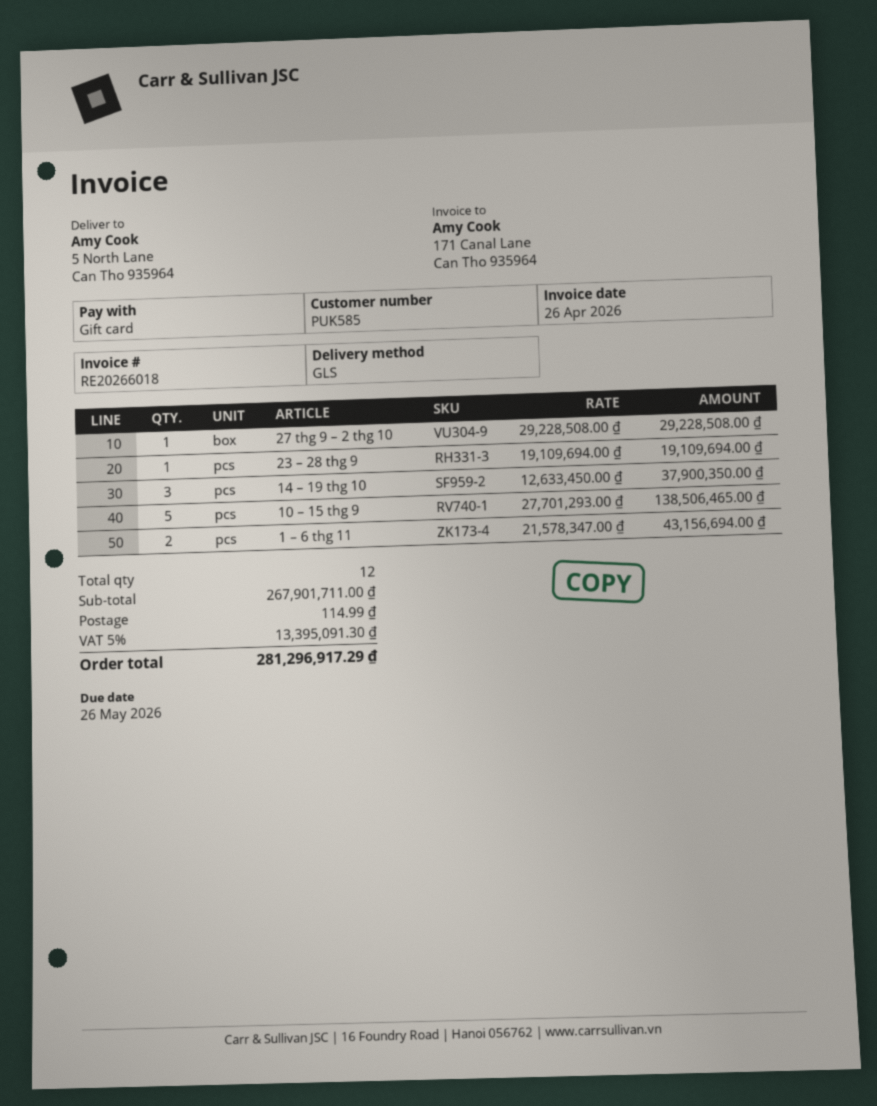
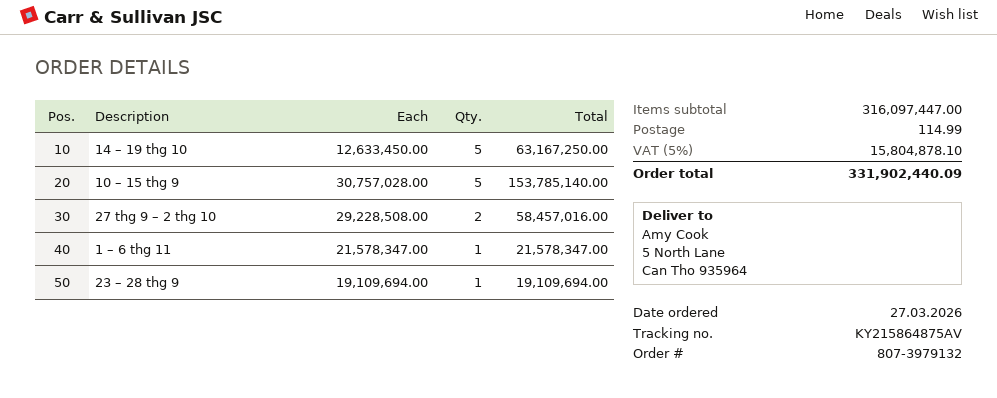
27 thg 9 – 2 thg 10: 1 x 29228508.00 = 29228508.00 -> 2 x 29228508.00 = 58457016.00
14 – 19 thg 10: 3 x 12633450.00 = 37900350.00 -> 5 x 12633450.00 = 63167250.00
10 – 15 thg 9: 5 x 27701293.00 = 138506465.00 -> 5 x 30757028.00 = 153785140.00
1 – 6 thg 11: 2 x 21578347.00 = 43156694.00 -> 1 x 21578347.00 = 21578347.00
subtotal: 267901711.00 -> 316097447.00
tax: 5% = 13395091.30 -> 5% = 15804878.10
total: 281296917.29 -> 331902440.09

